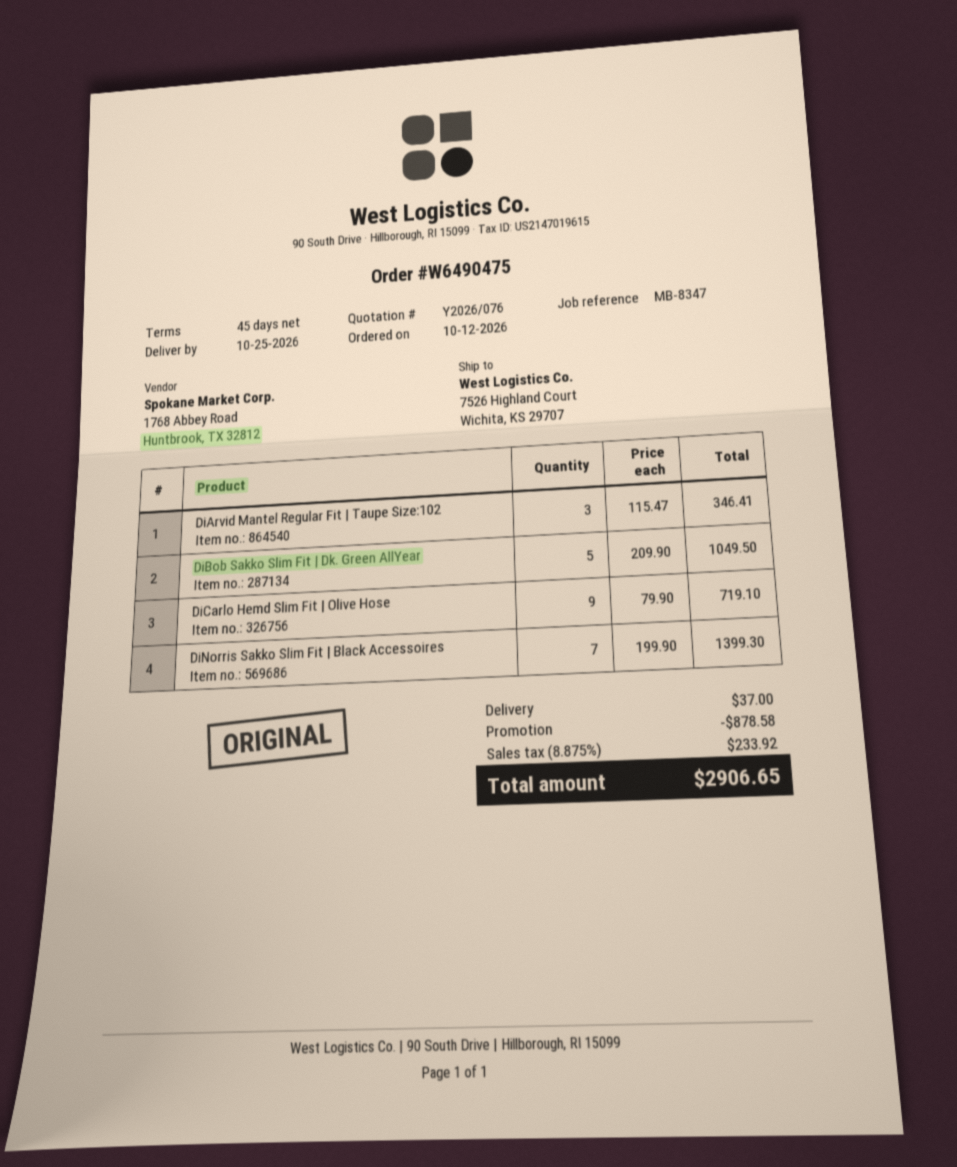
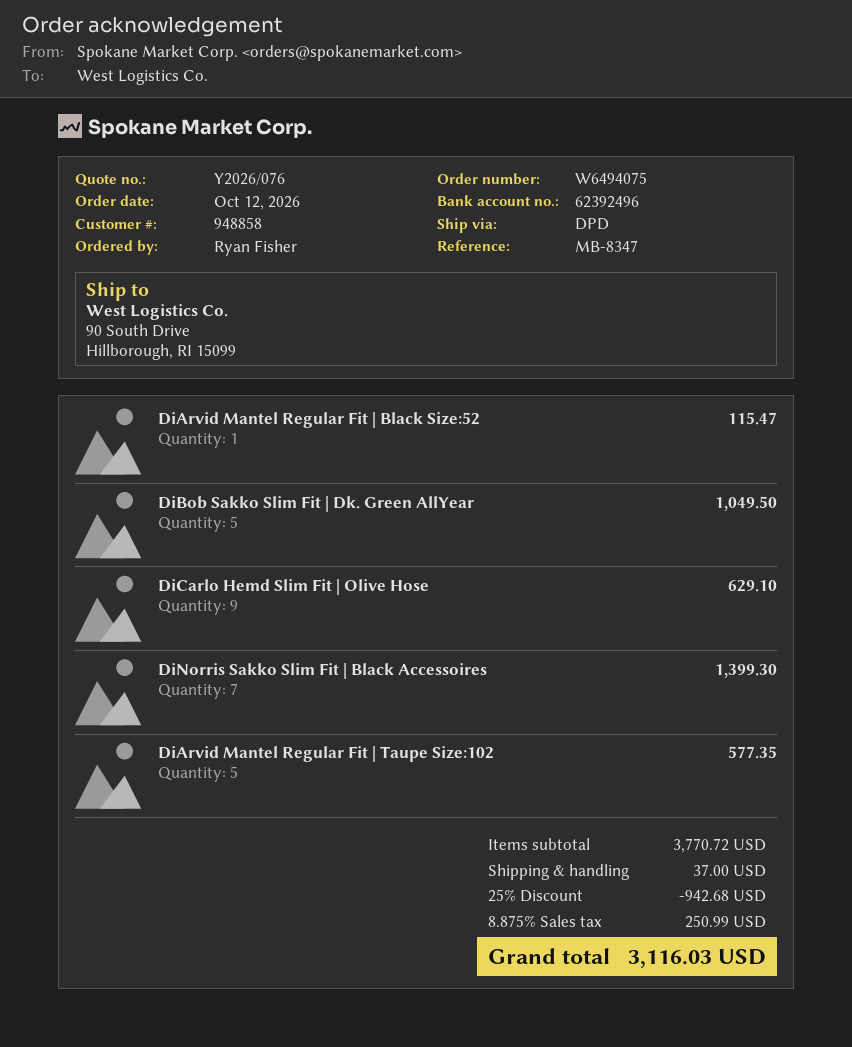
order number: W6490475 -> W6494075
ship to: 7526 Highland Court, Wichita, KS 29707 -> 90 South Drive, Hillborough, RI 15099
DiArvid Mantel Regular Fit | Taupe Size:102: 3 for 346.41 -> 5 for 577.35
DiCarlo Hemd Slim Fit | Olive Hose: 9 for 719.10 -> 9 for 629.10
DiArvid Mantel Regular Fit | Black Size:52: none -> 1 for 115.47
discount: 878.58 -> 942.68
tax: 8.875% = 233.92 -> 8.875% = 250.99
total: 2906.65 -> 3116.03

